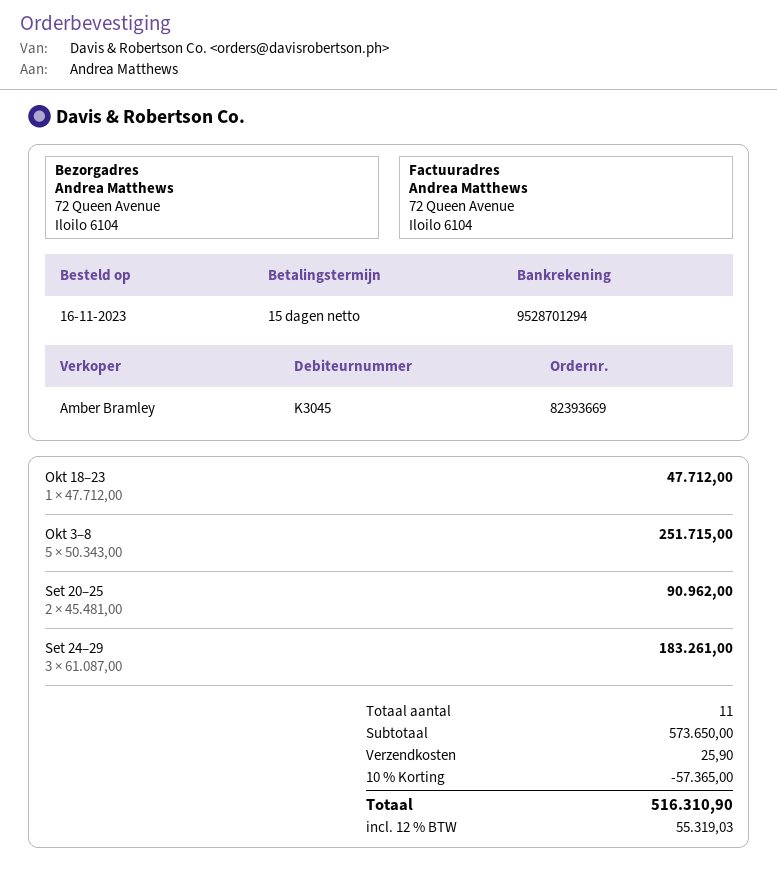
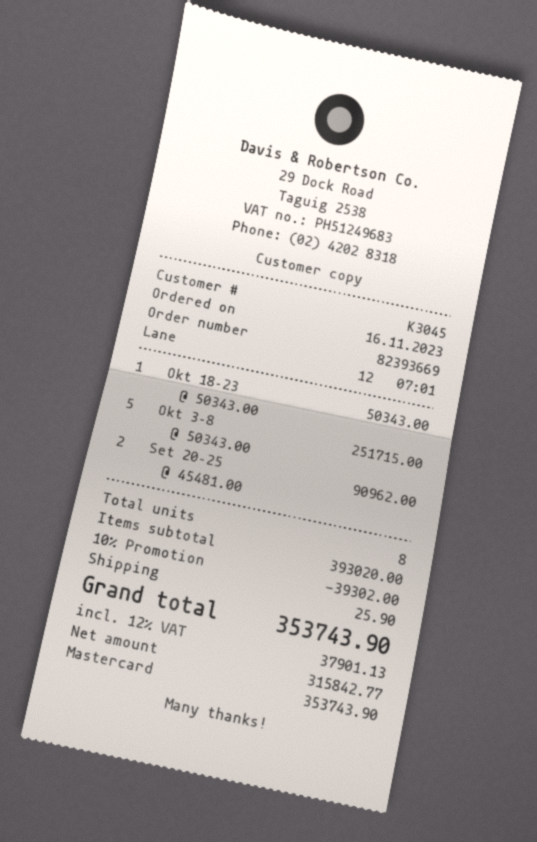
Okt 18–23: 1 x 47712.00 = 47712.00 -> 1 x 50343.00 = 50343.00
Set 24–29: 3 x 61087.00 = 183261.00 -> none
total quantity: 11 -> 8
subtotal: 573650.00 -> 393020.00
discount: 10% = 57365.00 -> 10% = 39302.00
tax: 12% = 55319.03 -> 12% = 37901.13
total: 516310.90 -> 353743.90

